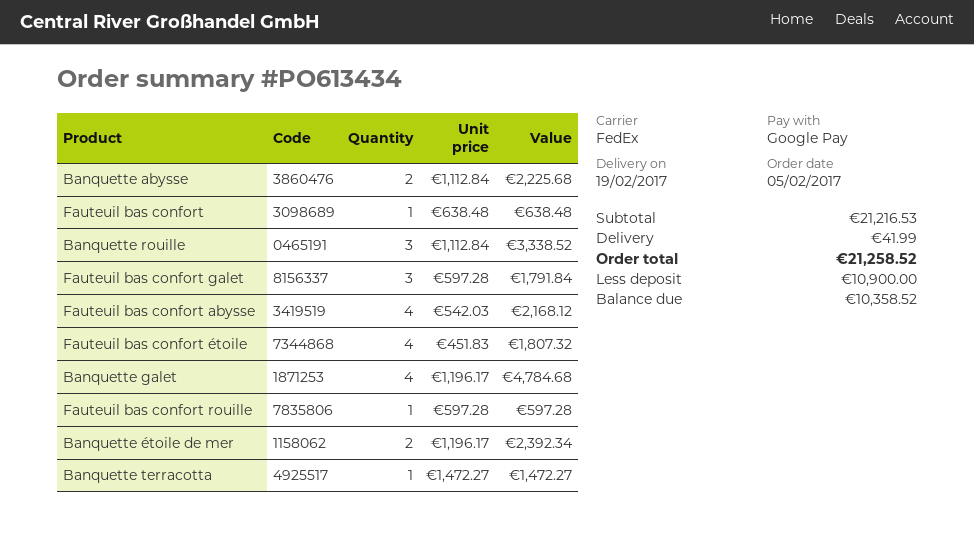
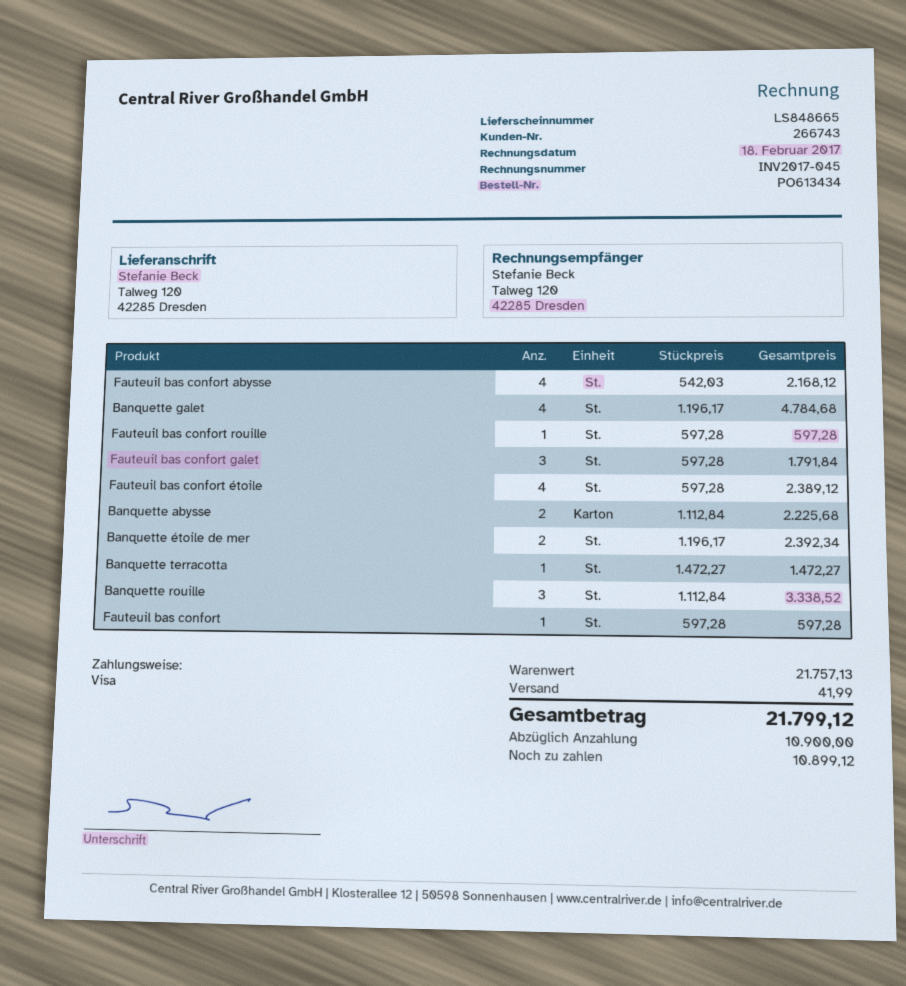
payment method: Google Pay -> Visa
Fauteuil bas confort: 1 x 638.48 = 638.48 -> 1 x 597.28 = 597.28
Fauteuil bas confort étoile: 4 x 451.83 = 1807.32 -> 4 x 597.28 = 2389.12
subtotal: 21216.53 -> 21757.13
total: 21258.52 -> 21799.12
balance: 10358.52 -> 10899.12

